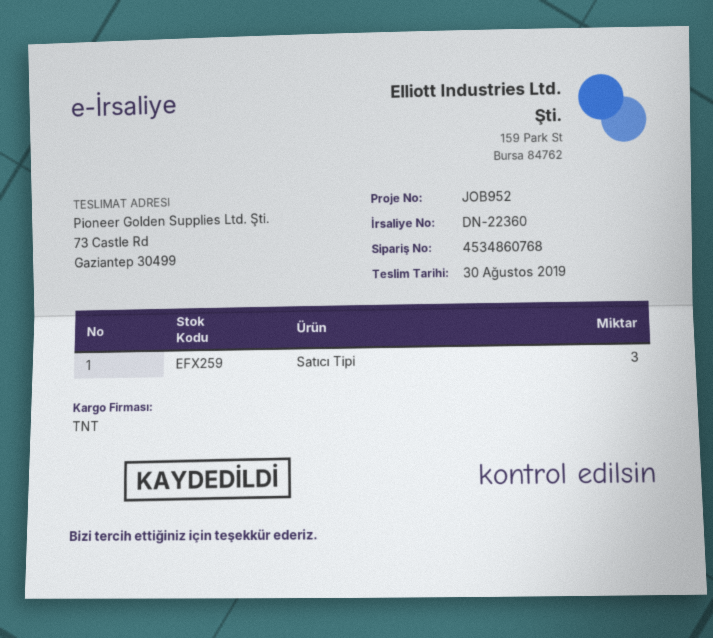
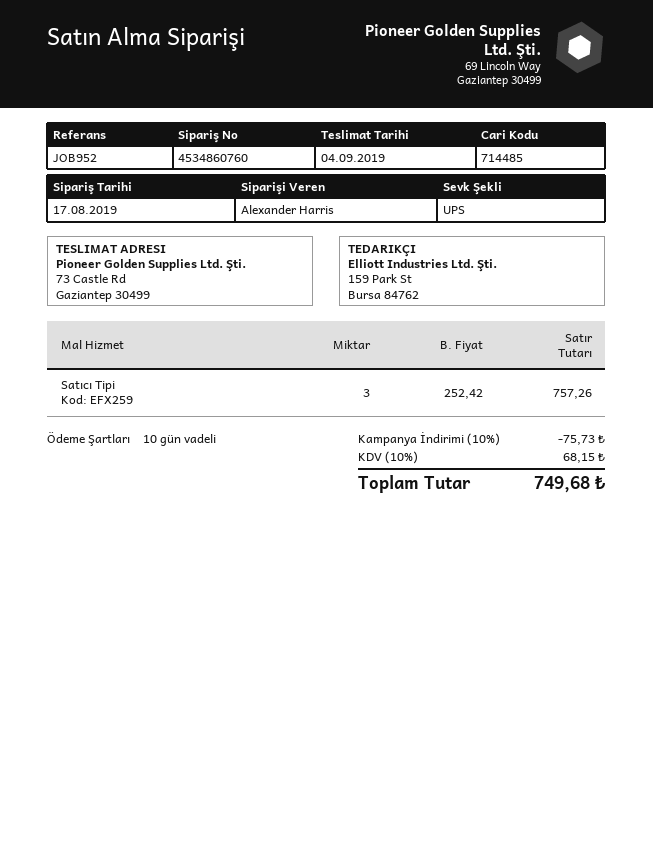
order number: 4534860768 -> 4534860760
delivery date: 2019-08-30 -> 2019-09-04
shipping method: TNT -> UPS

